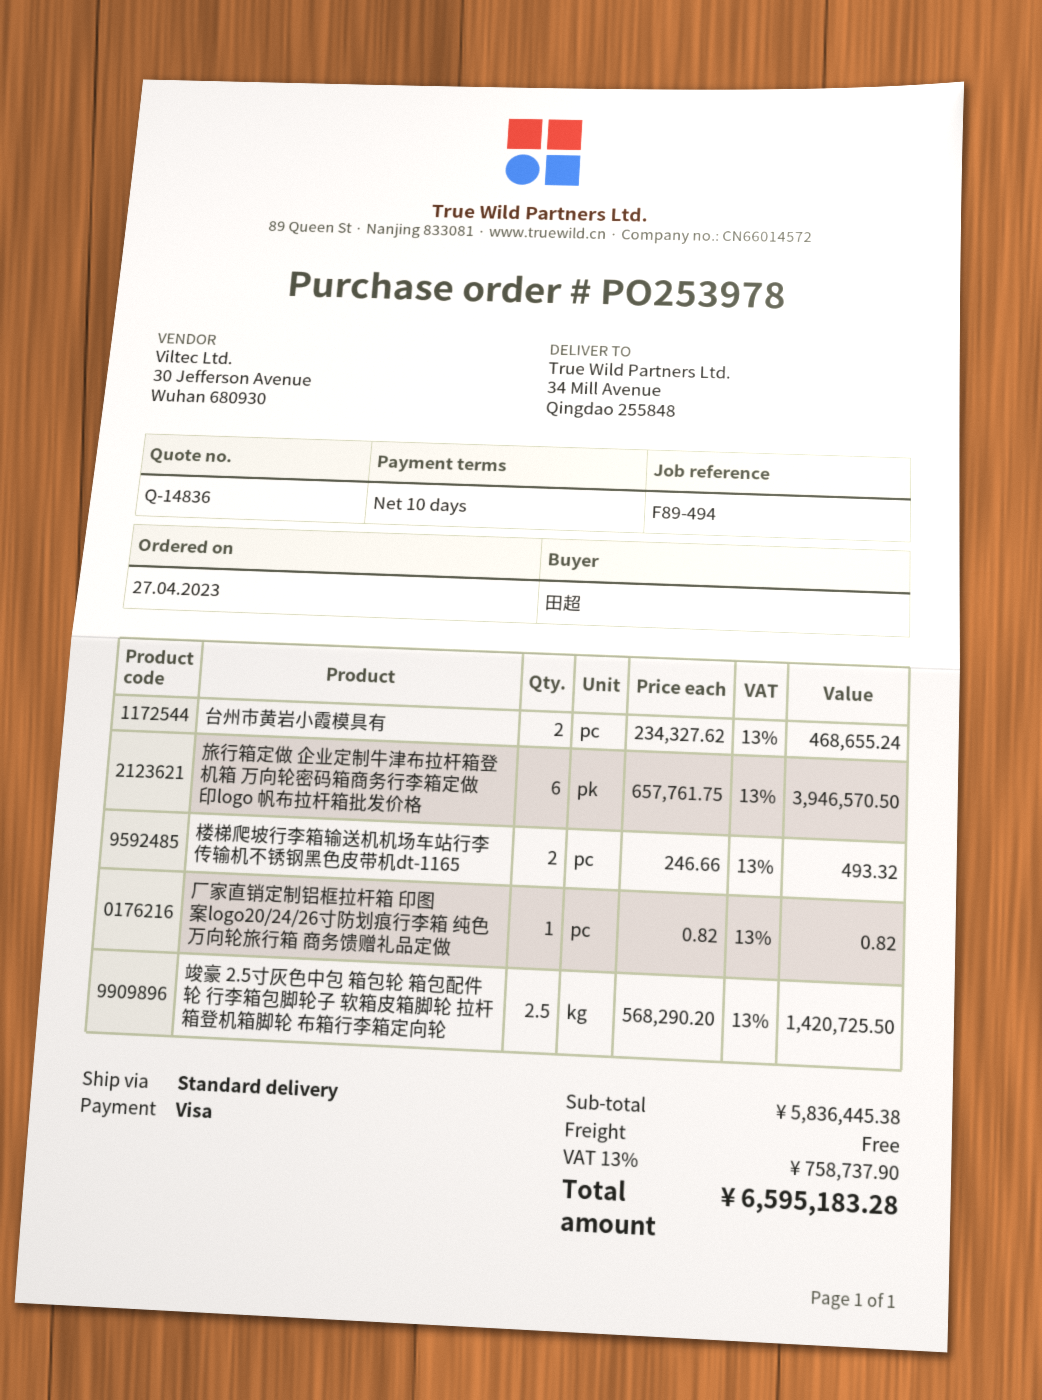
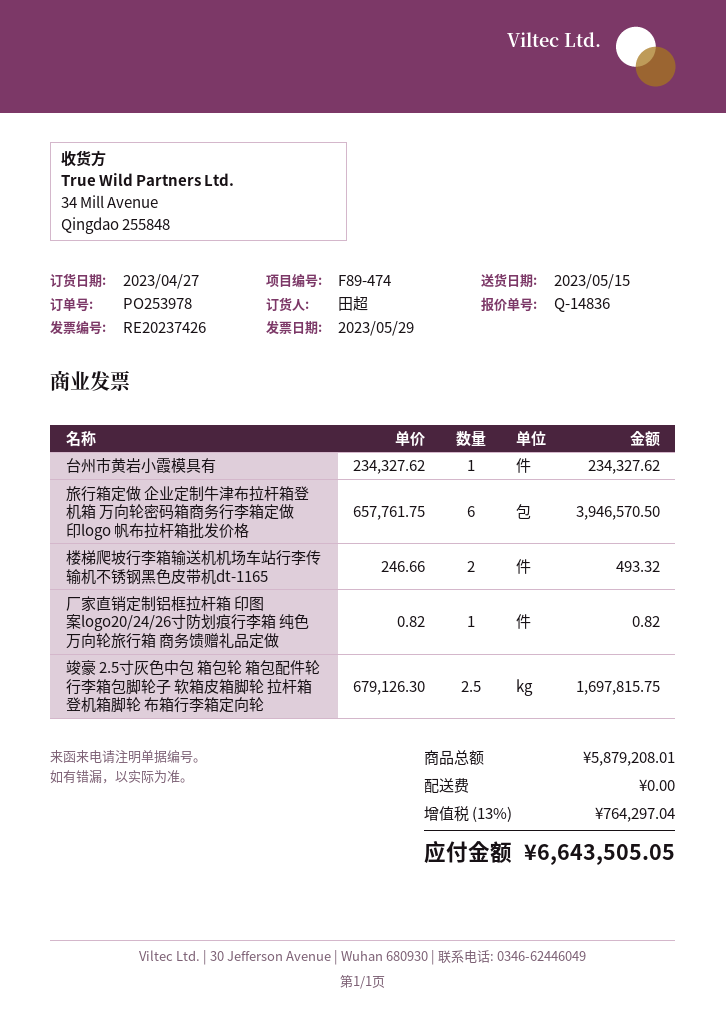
reference: F89-494 -> F89-474
台州市黄岩小霞模具有: 2 x 234327.62 = 468655.24 -> 1 x 234327.62 = 234327.62
竣豪 2.5寸灰色中包 箱包轮 箱包配件轮 行李箱包脚轮子 软箱皮箱脚轮 拉杆箱登机箱脚轮 布箱行李箱定向轮: 2.5 x 568290.20 = 1420725.50 -> 2.5 x 679126.30 = 1697815.75
subtotal: 5836445.38 -> 5879208.01
tax: 13% = 758737.90 -> 13% = 764297.04
total: 6595183.28 -> 6643505.05

